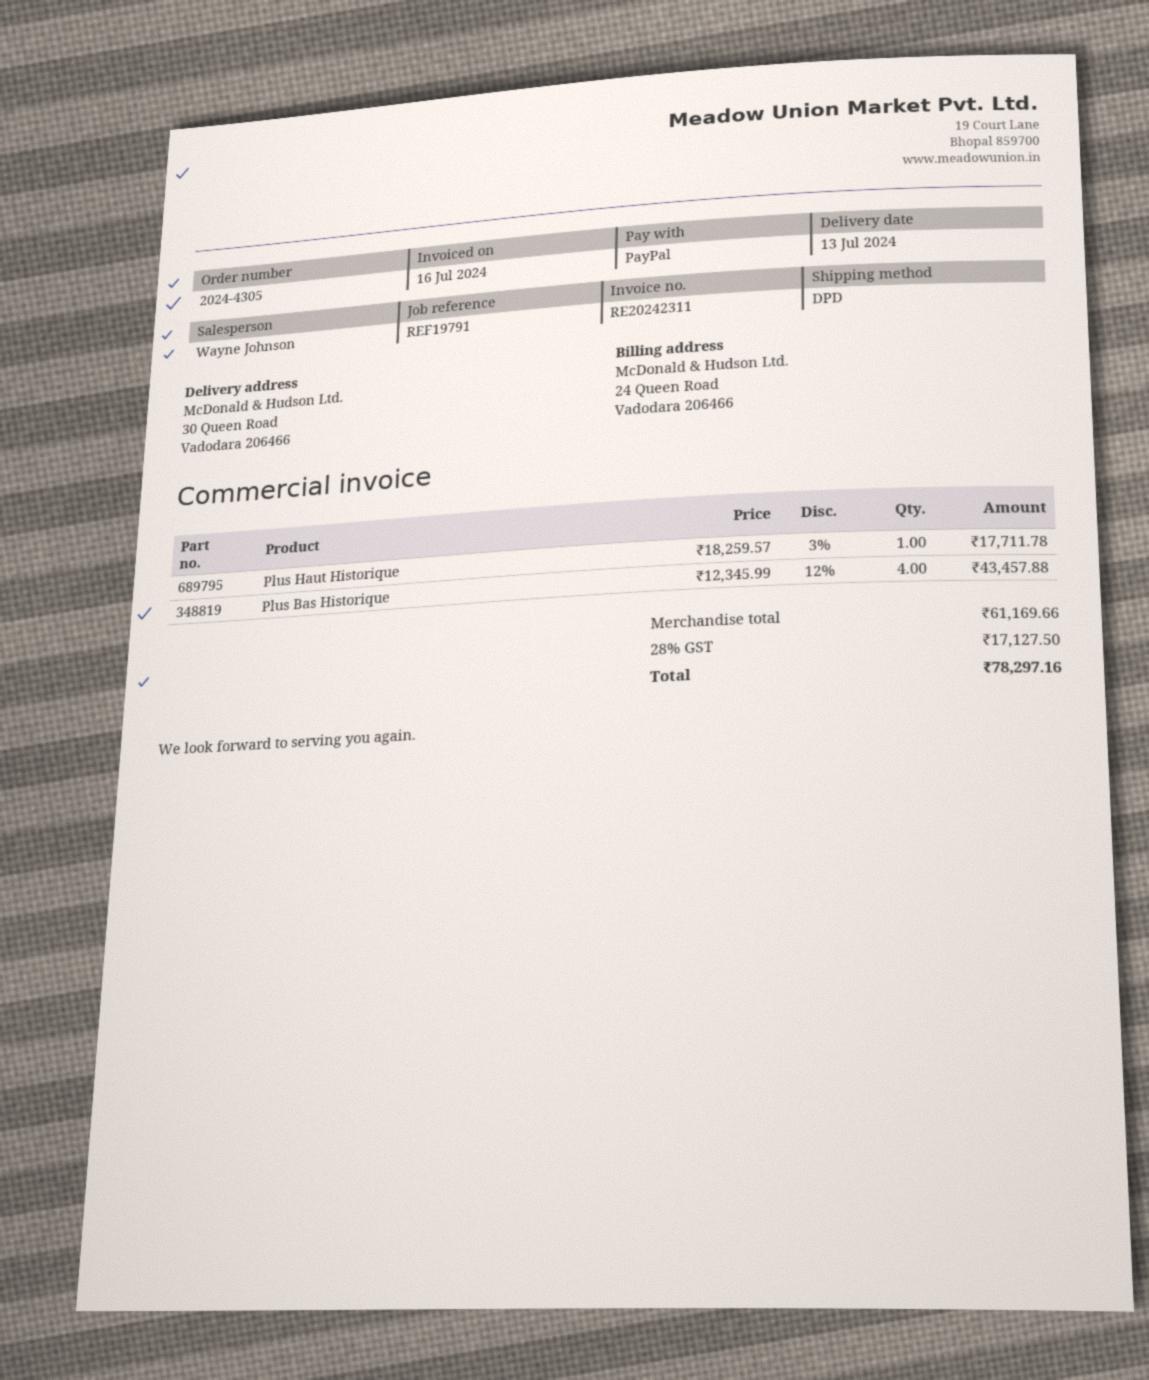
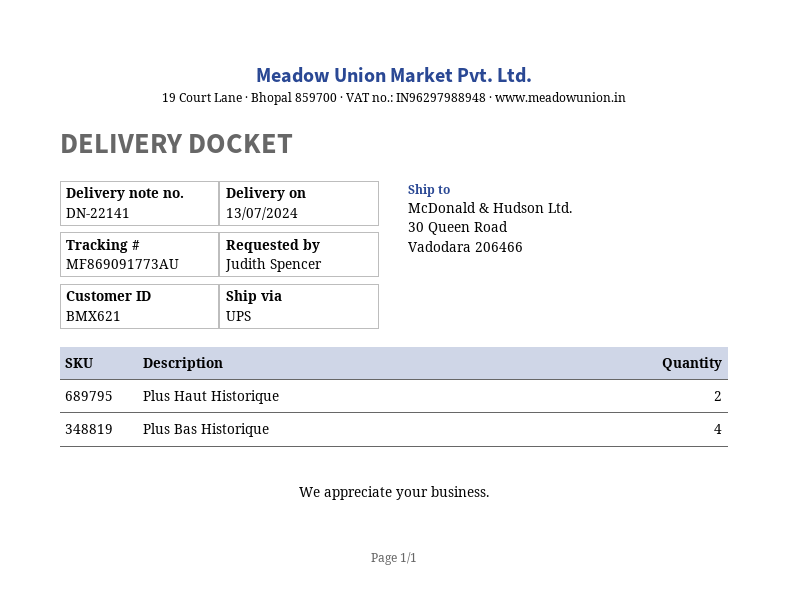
shipping method: DPD -> UPS
Plus Haut Historique: 1 -> 2

